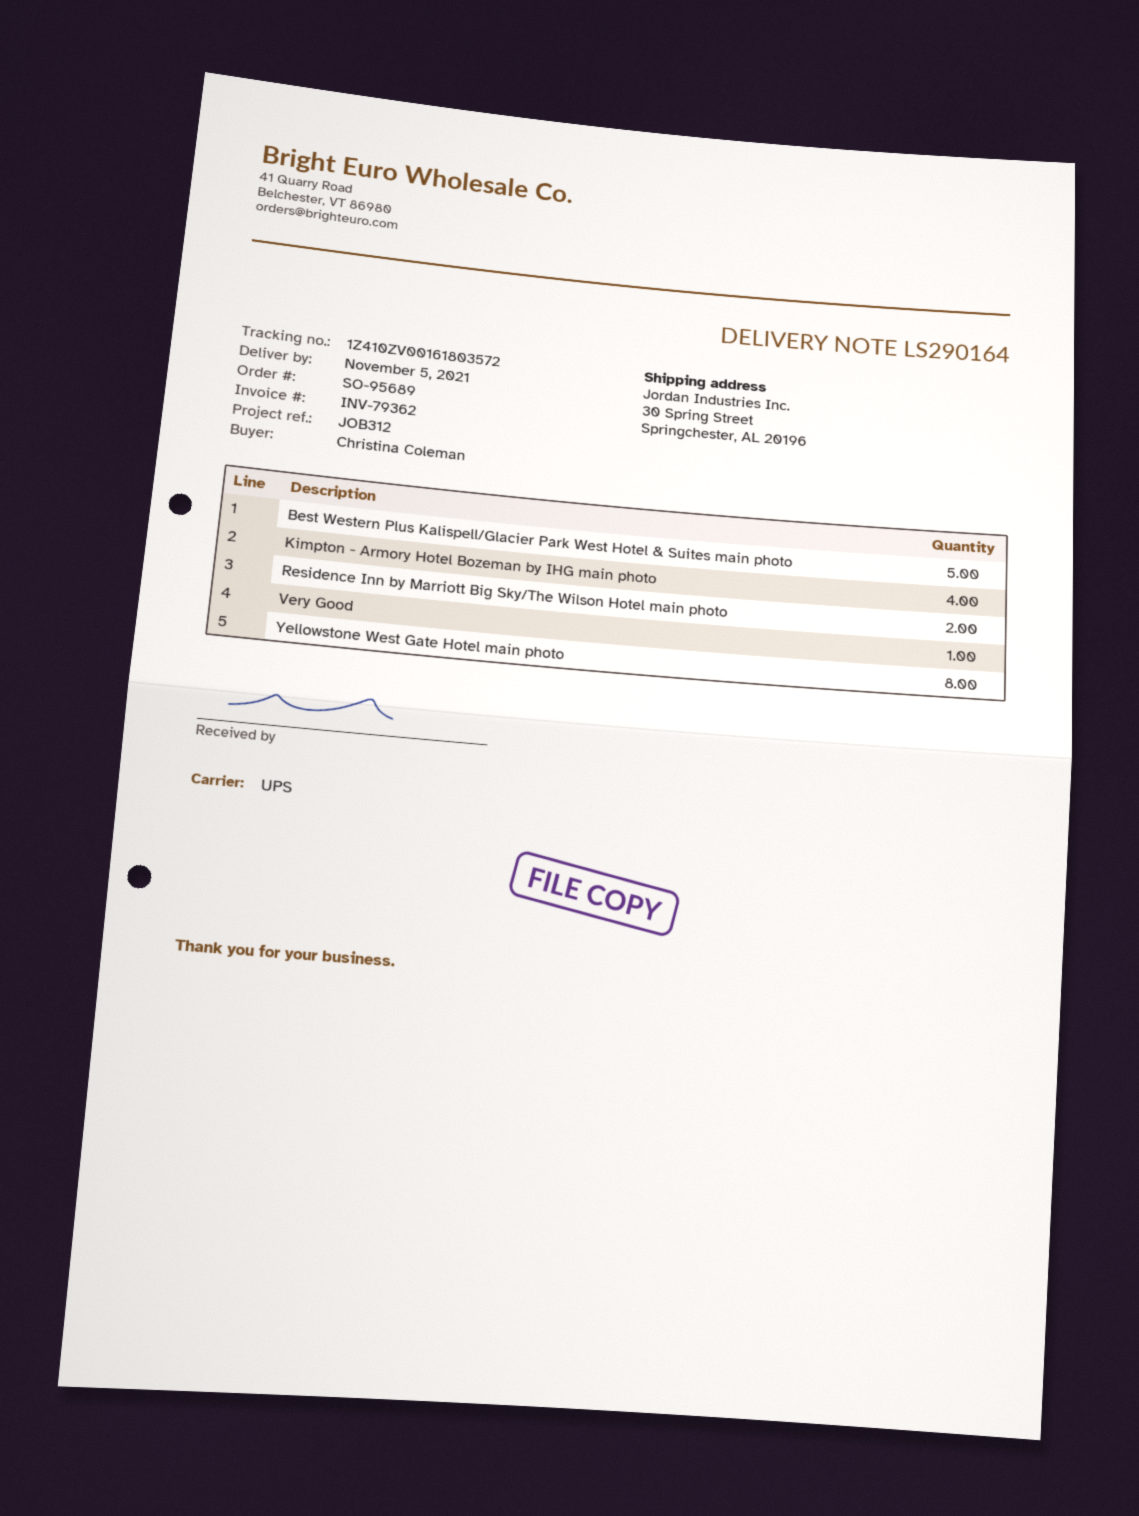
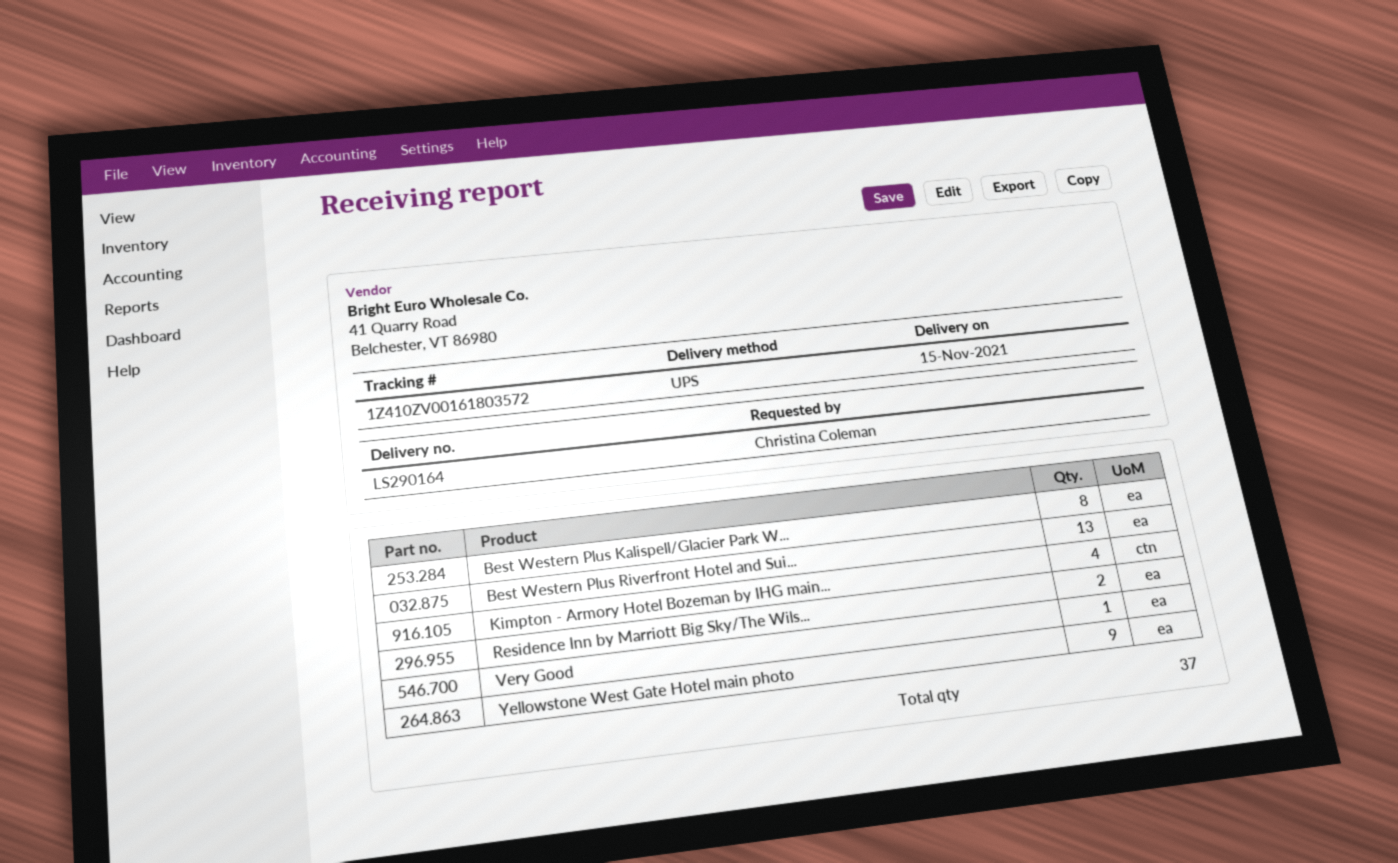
delivery date: 2021-11-05 -> 2021-11-15
Best Western Plus Kalispell/Glacier Park West Hotel & Suites main photo: 5 -> 8
Yellowstone West Gate Hotel main photo: 8 -> 9
Best Western Plus Riverfront Hotel and Sui...: none -> 13

